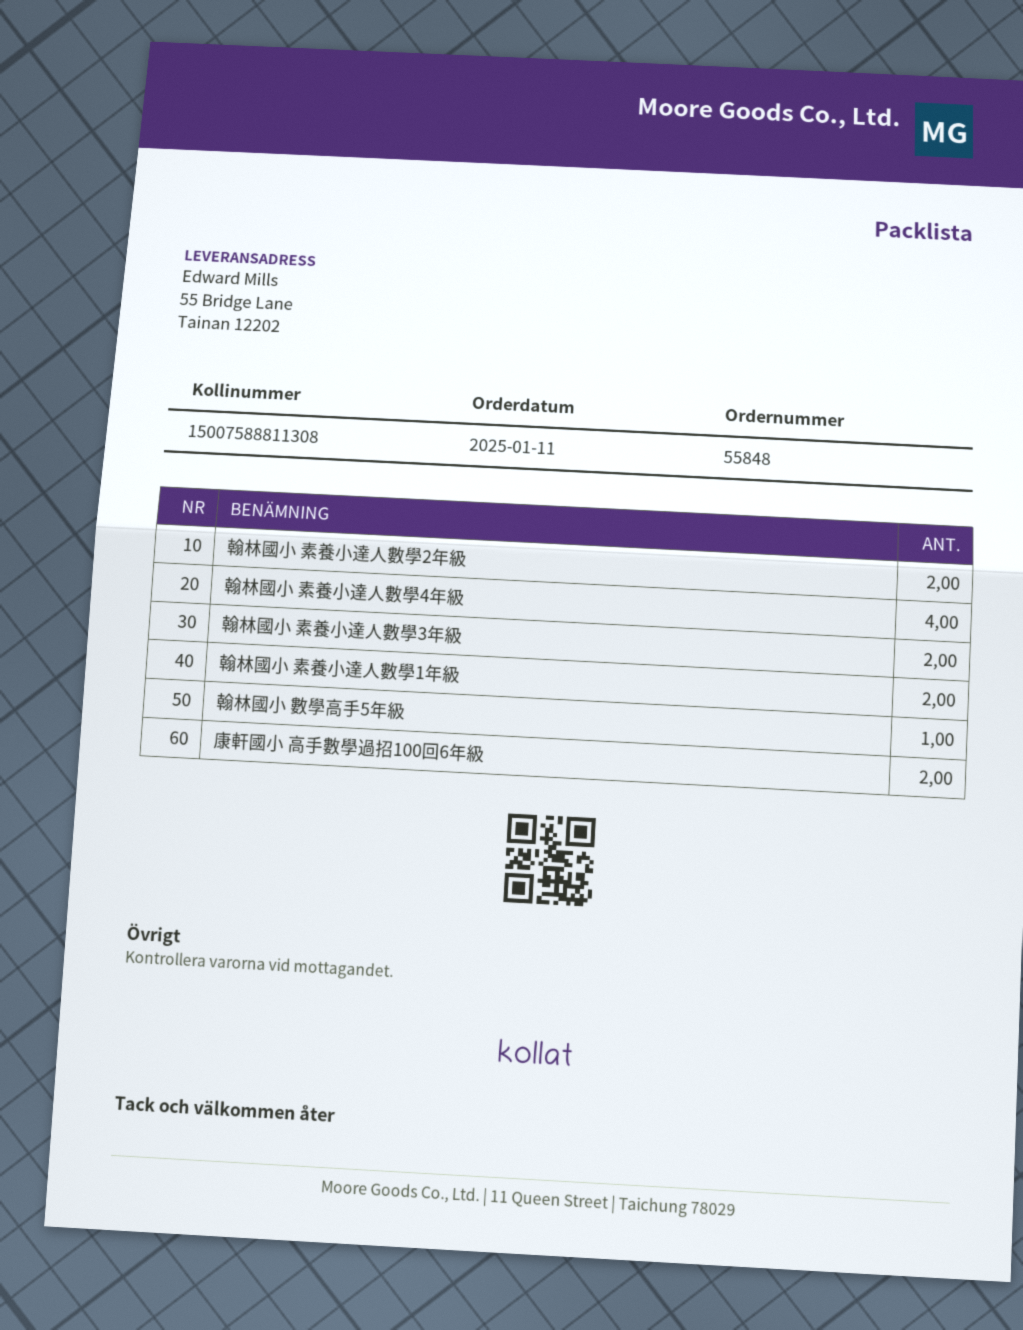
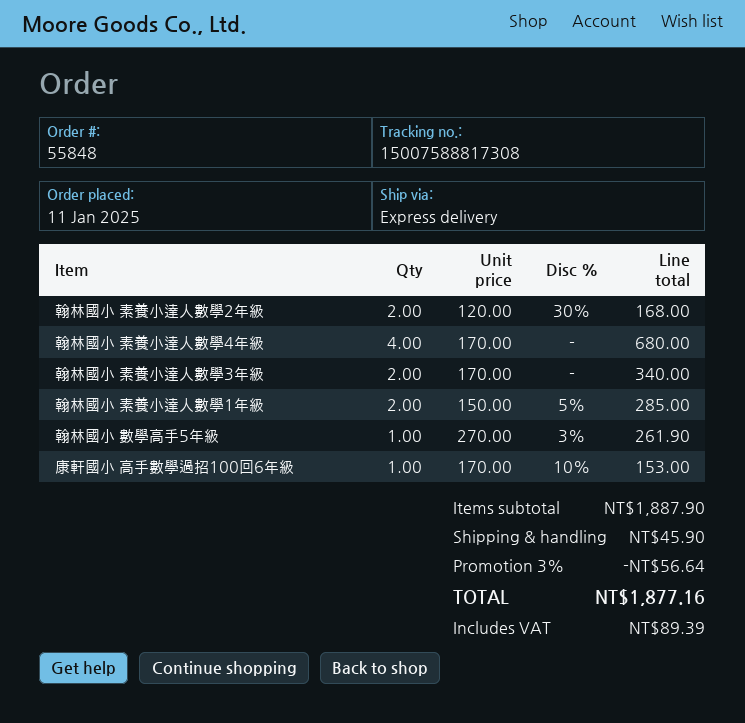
tracking number: 15007588811308 -> 15007588817308
康軒國小 高手數學過招100回6年級: 2 -> 1

